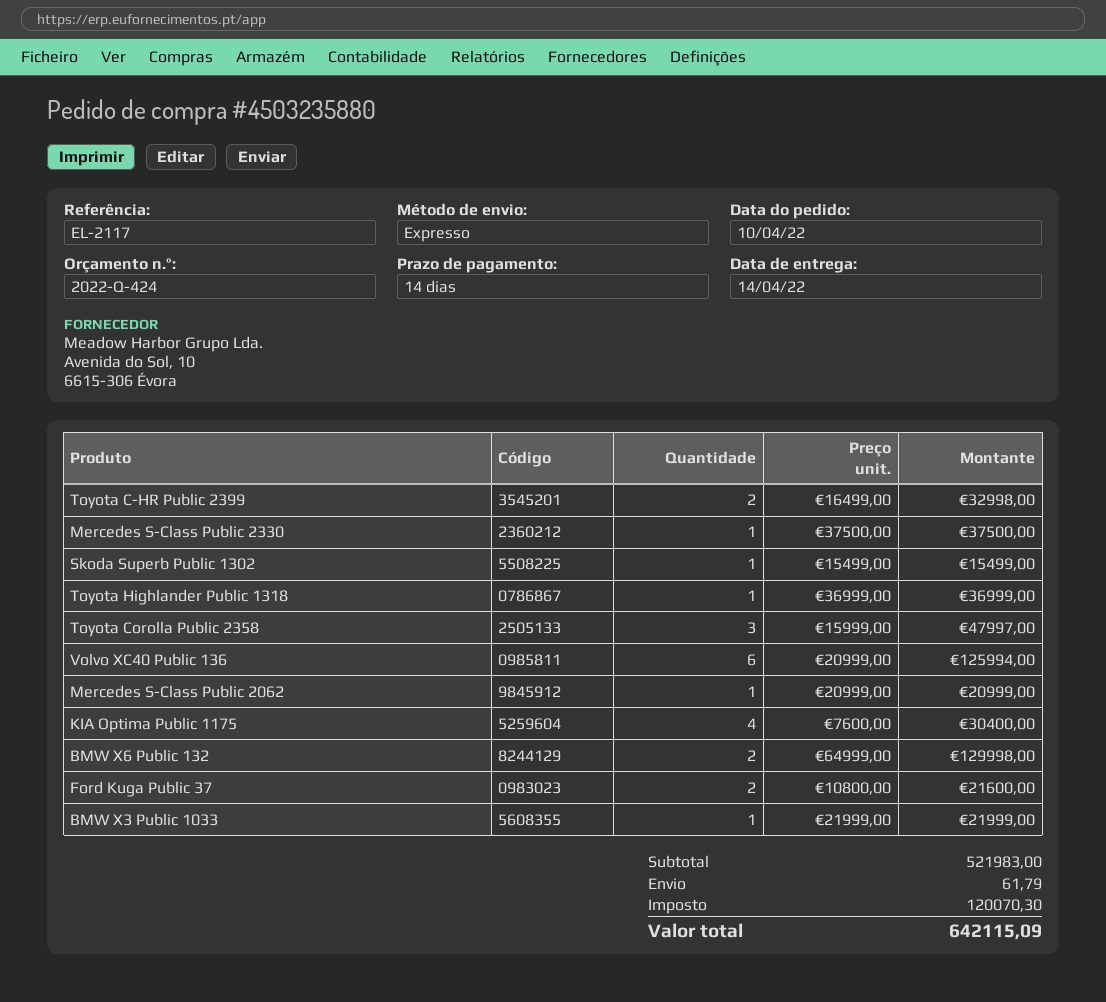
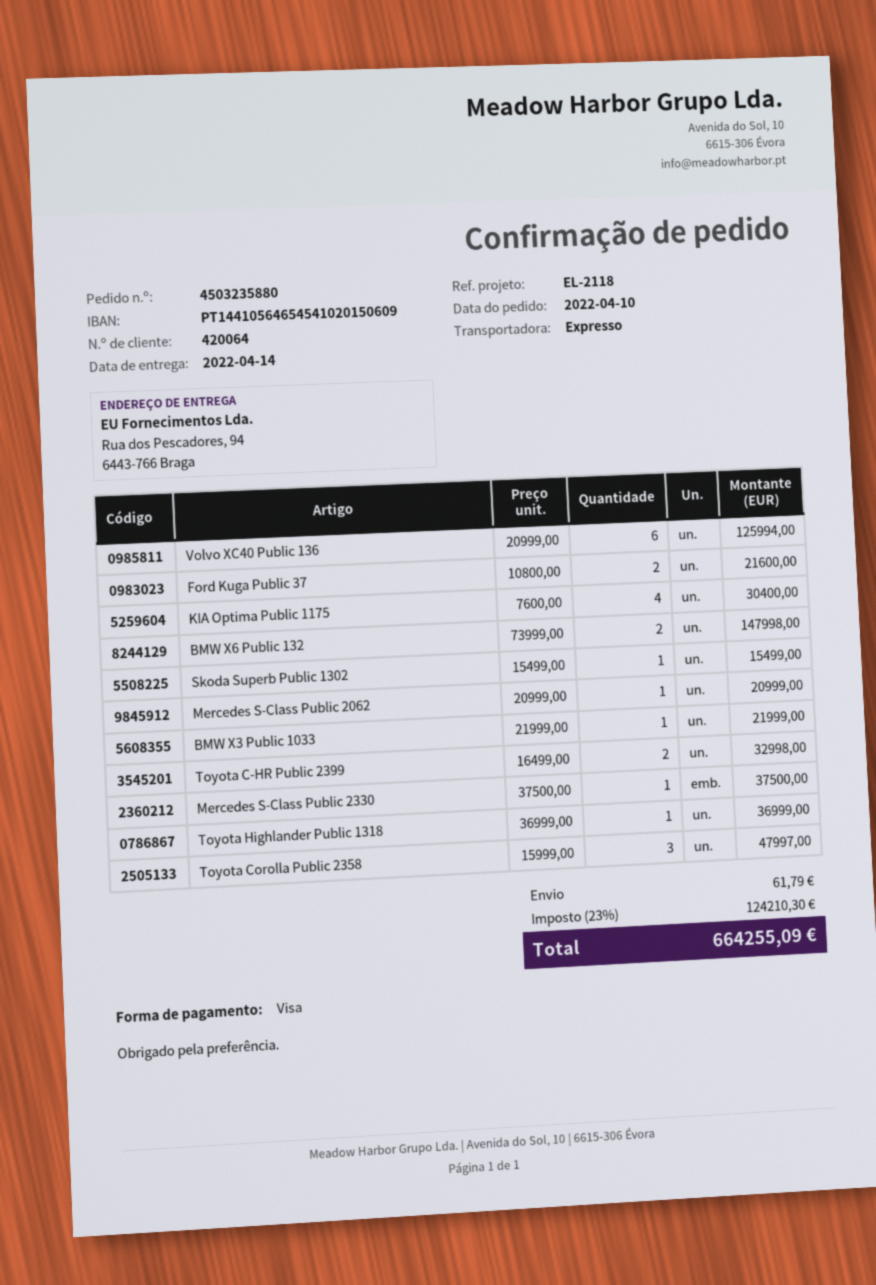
reference: EL-2117 -> EL-2118
BMW X6 Public 132: 2 x 64999.00 = 129998.00 -> 2 x 73999.00 = 147998.00
tax: 120070.30 -> 124210.30
total: 642115.09 -> 664255.09

